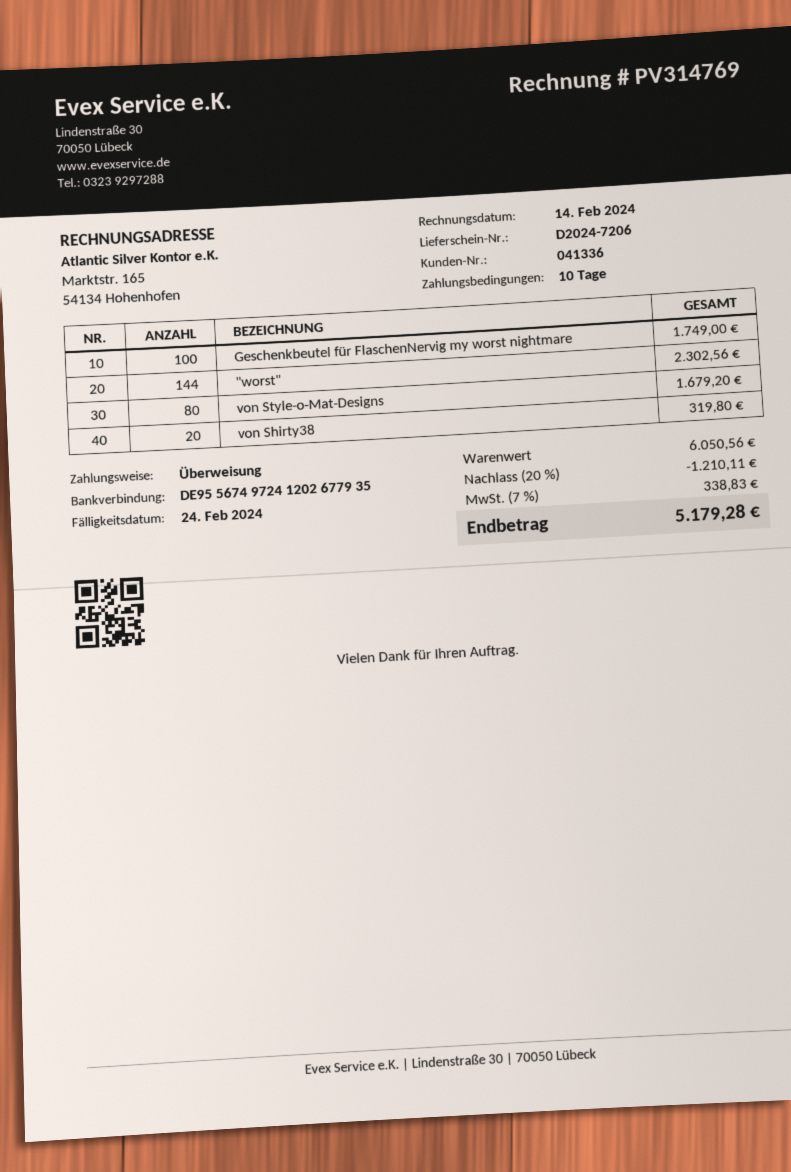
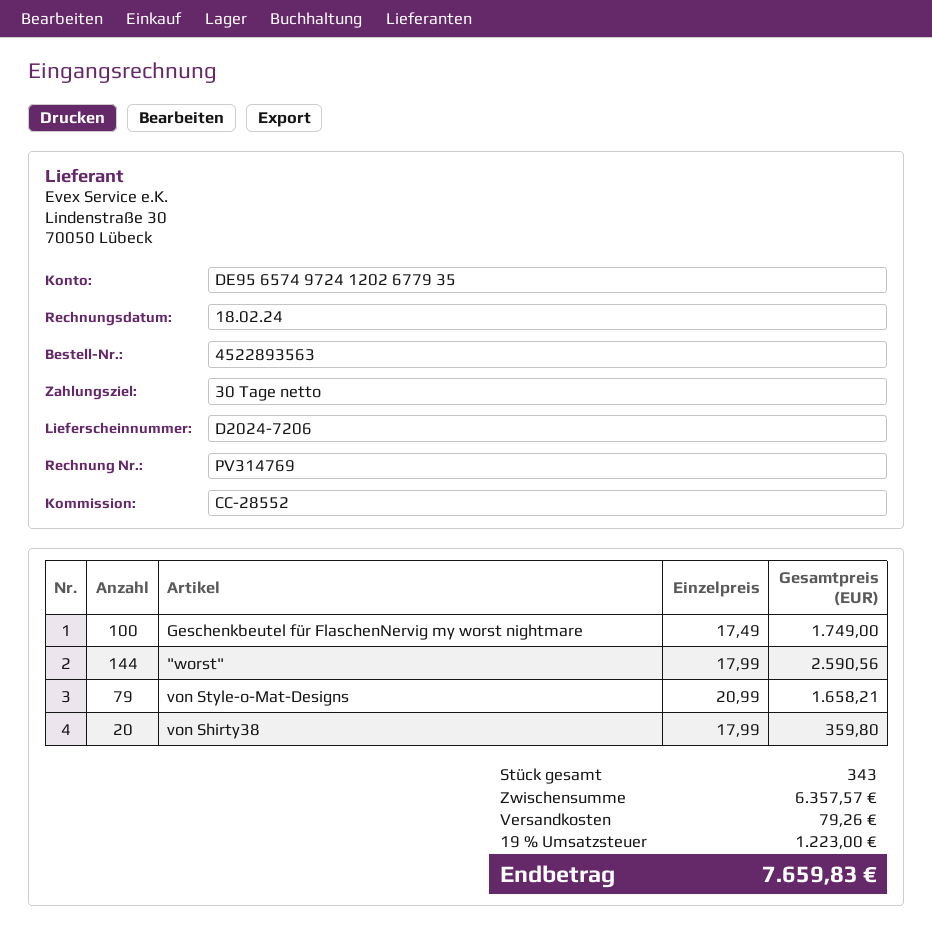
invoice date: 2024-02-14 -> 2024-02-18
payment terms: 10 days -> 30 days
bank account: DE95567497241202677935 -> DE95657497241202677935
"worst": 144 for 2302.56 -> 144 for 2590.56
von Style-o-Mat-Designs: 80 for 1679.20 -> 79 for 1658.21
von Shirty38: 20 for 319.80 -> 20 for 359.80
subtotal: 6050.56 -> 6357.57
discount: 20% = 1210.11 -> none
shipping: none -> 79.26
tax: 7% = 338.83 -> 19% = 1223.00
total: 5179.28 -> 7659.83

